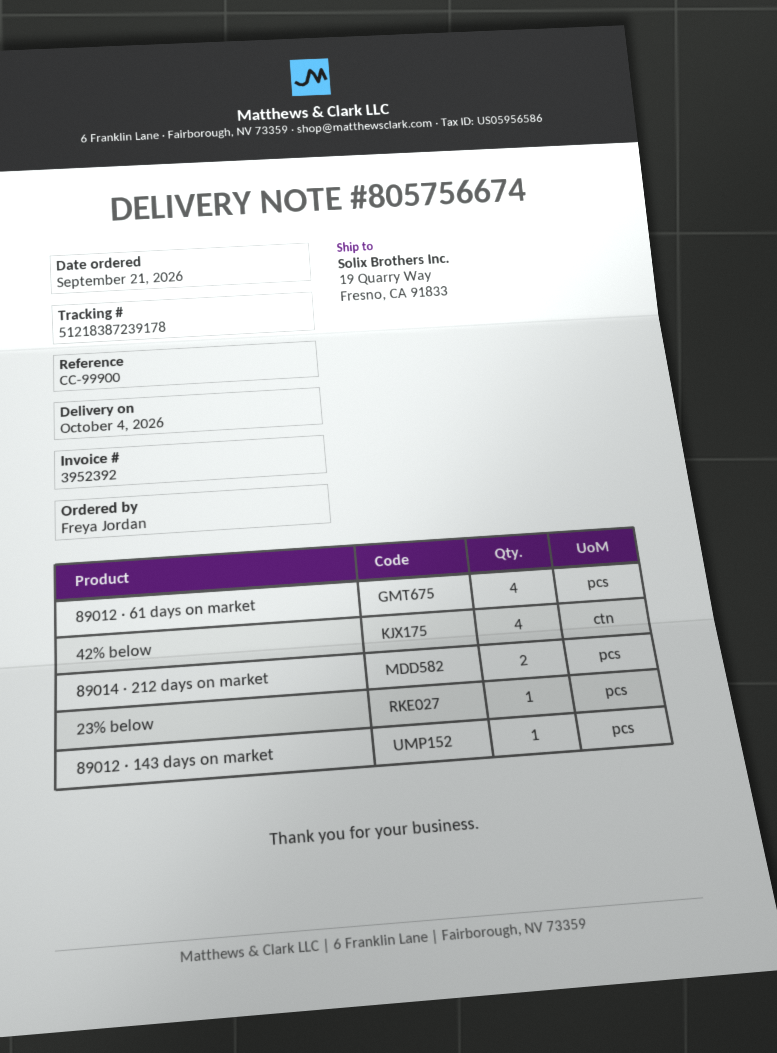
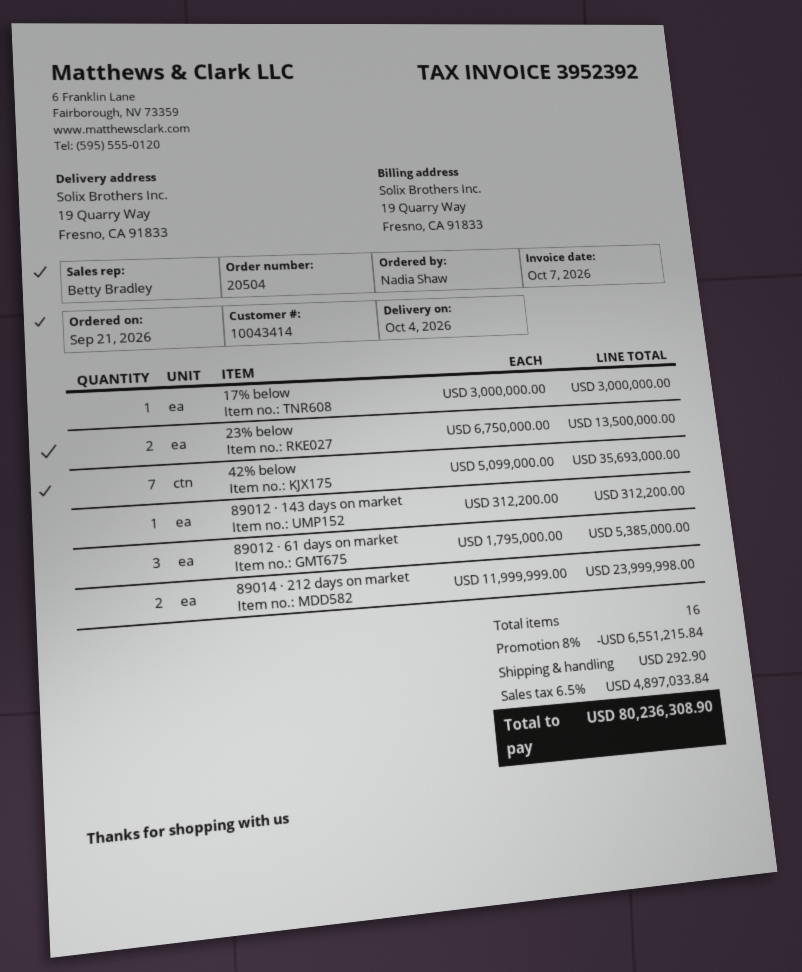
ordered by: Freya Jordan -> Nadia Shaw
89012 · 61 days on market: 4 -> 3
42% below: 4 -> 7
23% below: 1 -> 2
17% below: none -> 1

